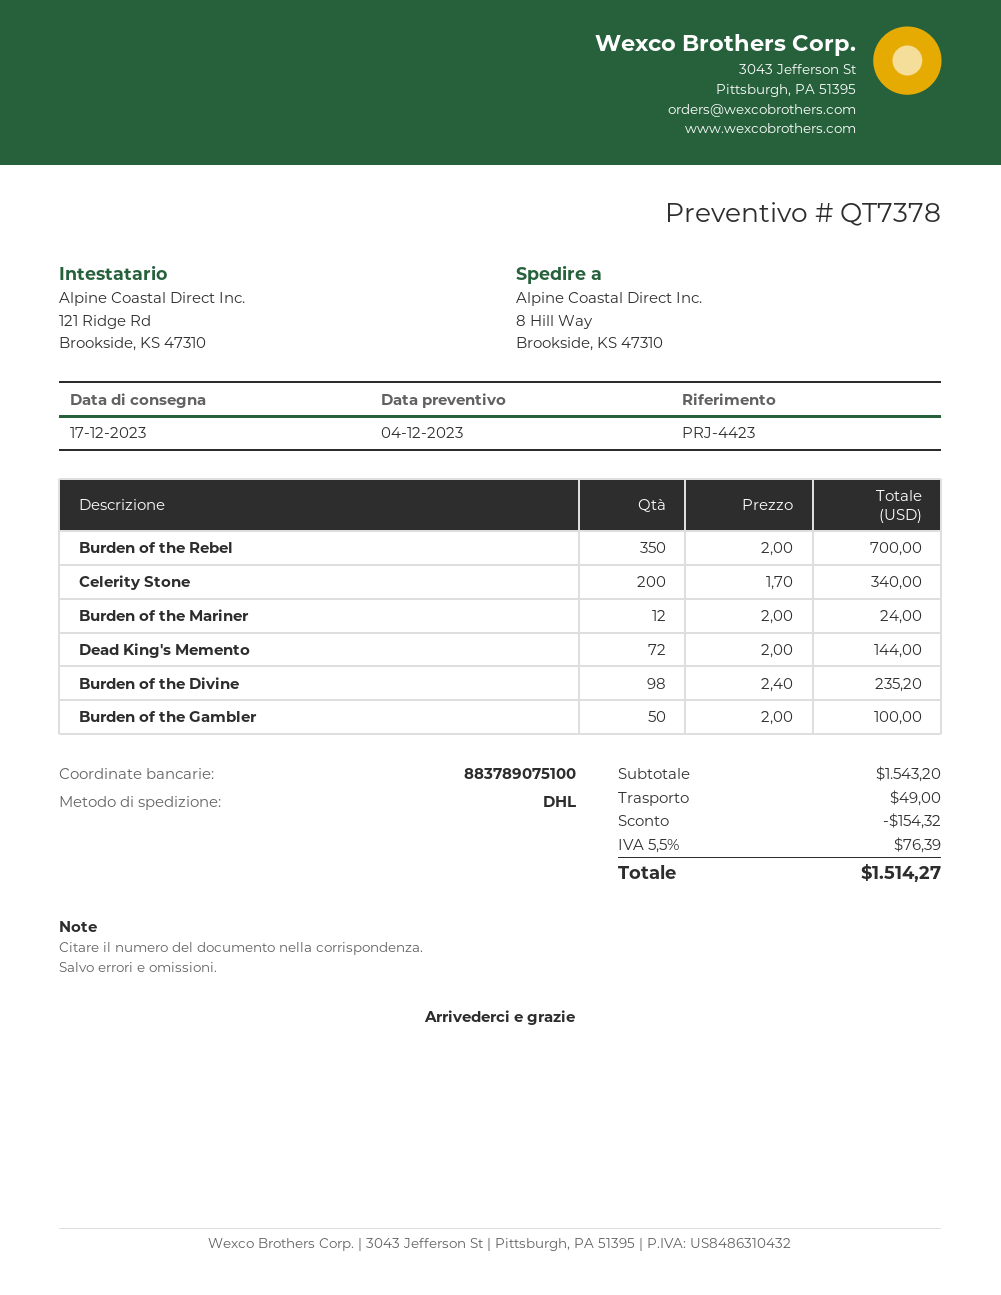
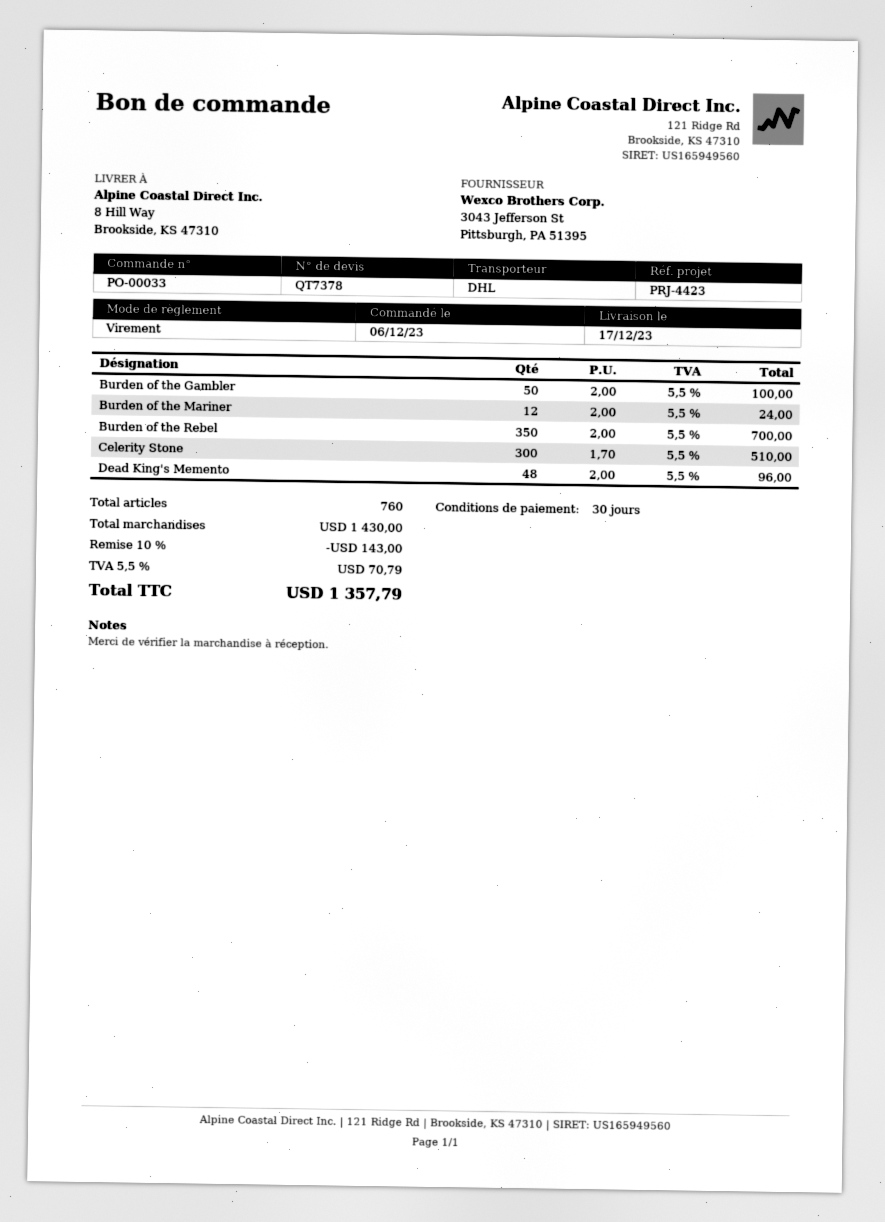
Celerity Stone: 200 x 1.70 = 340.00 -> 300 x 1.70 = 510.00
Dead King's Memento: 72 x 2.00 = 144.00 -> 48 x 2.00 = 96.00
Burden of the Divine: 98 x 2.40 = 235.20 -> none
subtotal: 1543.20 -> 1430.00
discount: 154.32 -> 143.00
shipping: 49.00 -> none
tax: 5.5% = 76.39 -> 5.5% = 70.79
total: 1514.27 -> 1357.79

